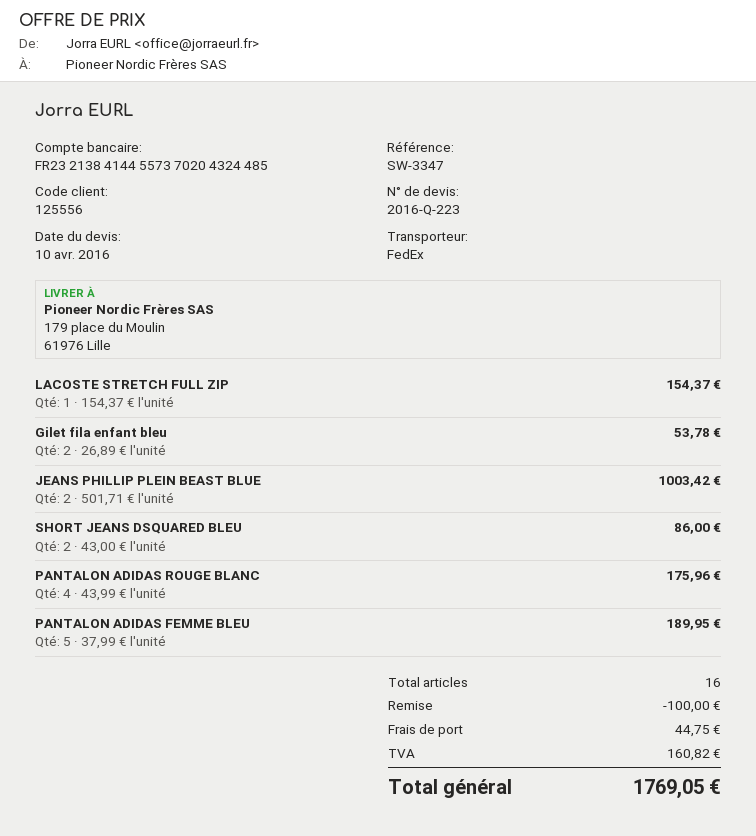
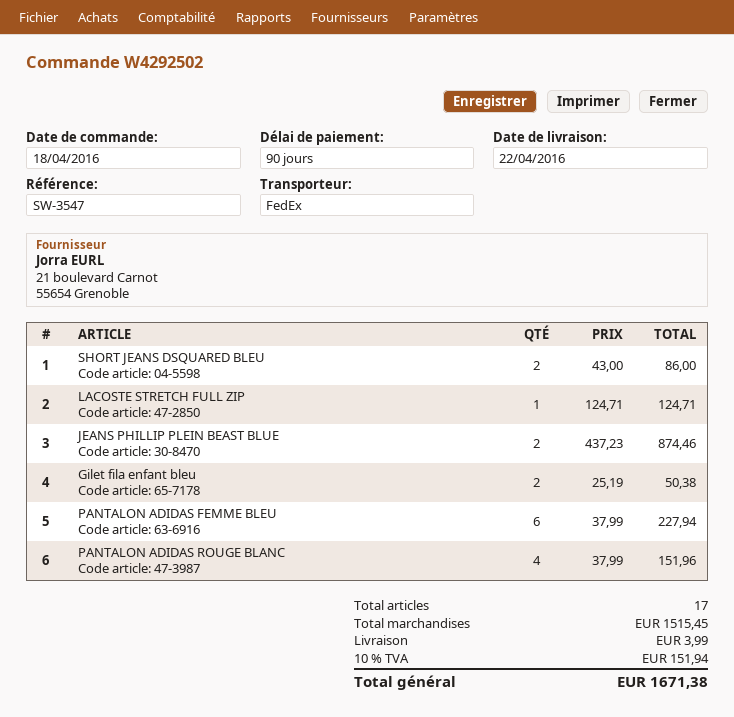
reference: SW-3347 -> SW-3547
LACOSTE STRETCH FULL ZIP: 1 x 154.37 = 154.37 -> 1 x 124.71 = 124.71
Gilet fila enfant bleu: 2 x 26.89 = 53.78 -> 2 x 25.19 = 50.38
JEANS PHILLIP PLEIN BEAST BLUE: 2 x 501.71 = 1003.42 -> 2 x 437.23 = 874.46
PANTALON ADIDAS ROUGE BLANC: 4 x 43.99 = 175.96 -> 4 x 37.99 = 151.96
PANTALON ADIDAS FEMME BLEU: 5 x 37.99 = 189.95 -> 6 x 37.99 = 227.94
total quantity: 16 -> 17
discount: 100.00 -> none
shipping: 44.75 -> 3.99
tax: 160.82 -> 151.94
total: 1769.05 -> 1671.38

